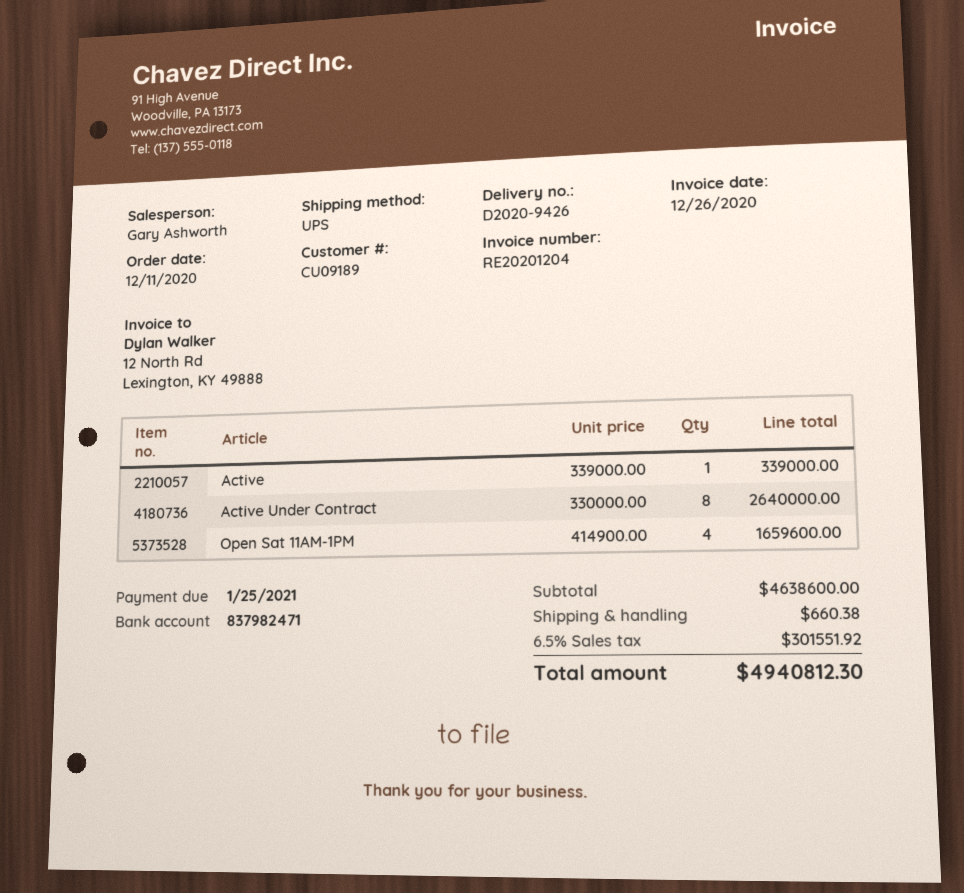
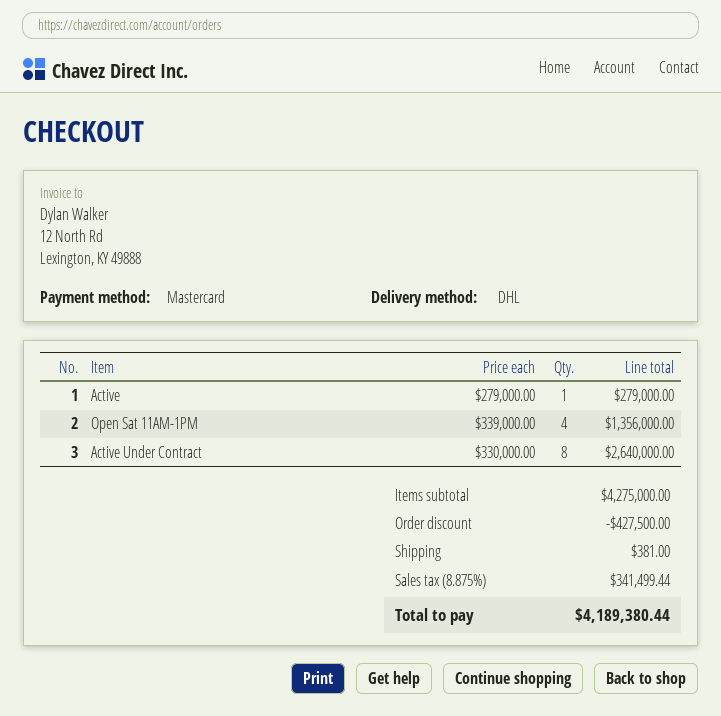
shipping method: UPS -> DHL
Active: 1 x 339000.00 = 339000.00 -> 1 x 279000.00 = 279000.00
Open Sat 11AM-1PM: 4 x 414900.00 = 1659600.00 -> 4 x 339000.00 = 1356000.00
subtotal: 4638600.00 -> 4275000.00
discount: none -> 427500.00
shipping: 660.38 -> 381.00
tax: 6.5% = 301551.92 -> 8.875% = 341499.44
total: 4940812.30 -> 4189380.44

